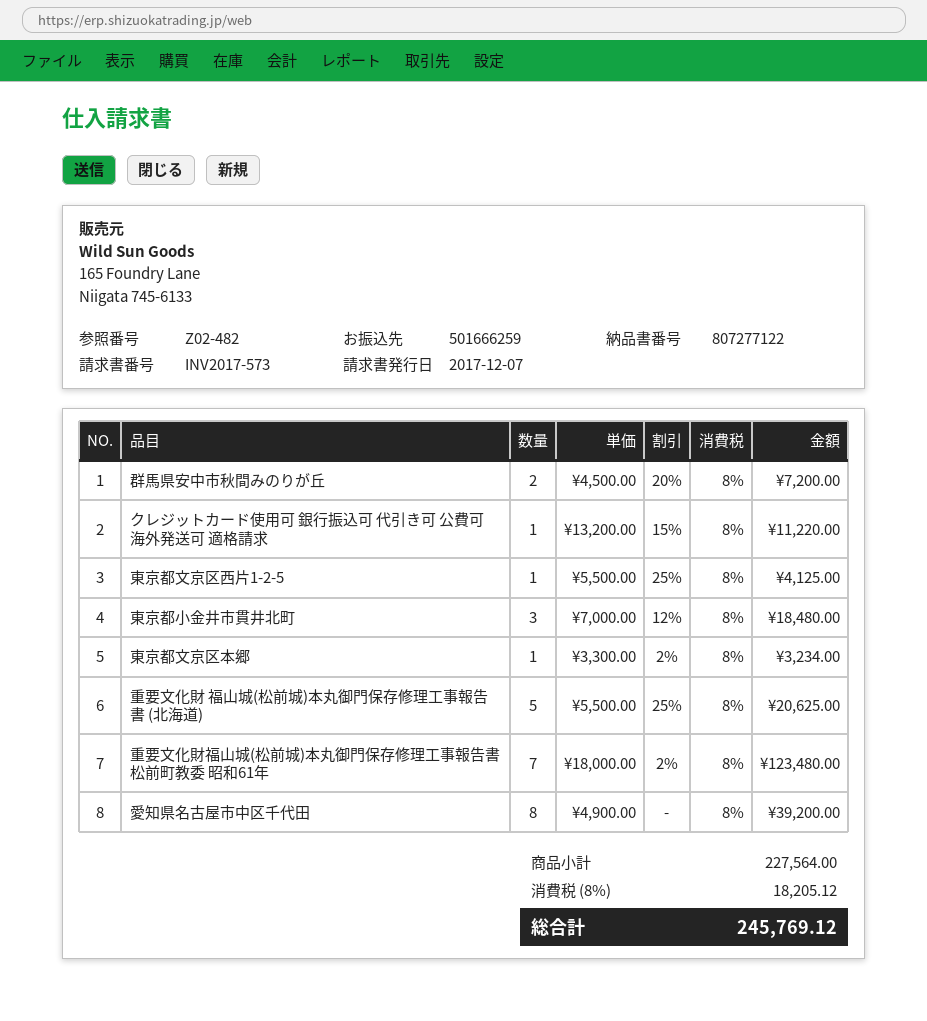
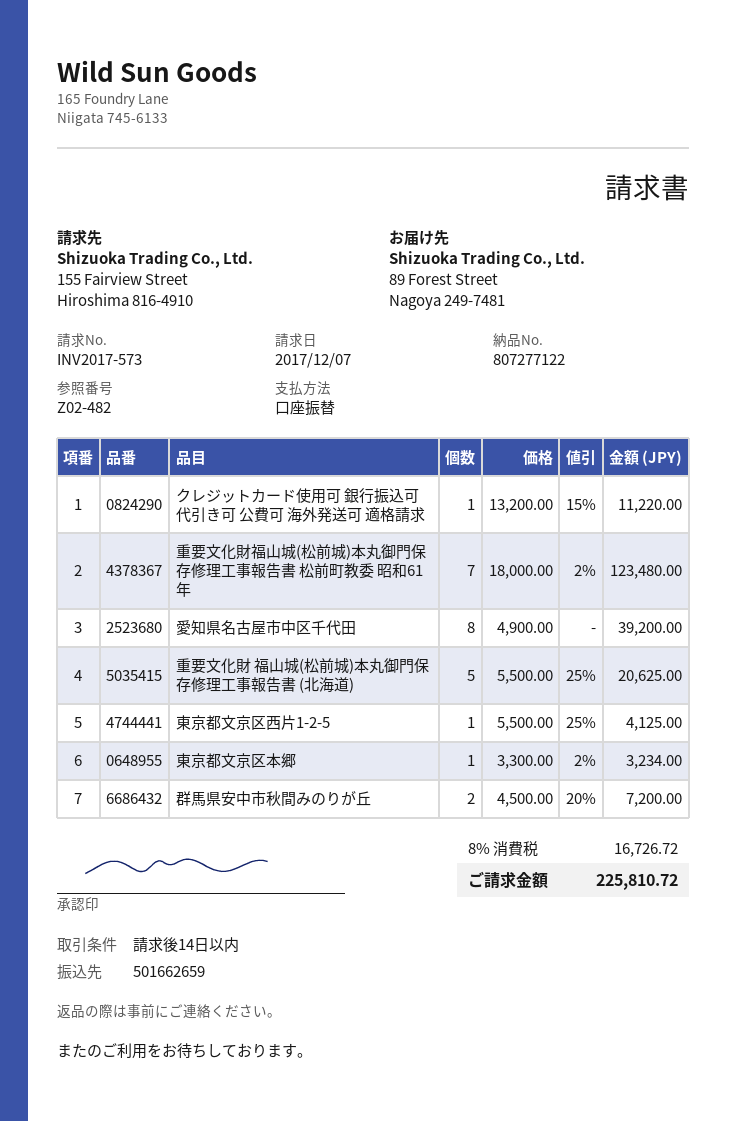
bank account: 501666259 -> 501662659
東京都小金井市貫井北町: 3 x 7000.00 - 12% = 18480.00 -> none
tax: 8% = 18205.12 -> 8% = 16726.72
total: 245769.12 -> 225810.72

